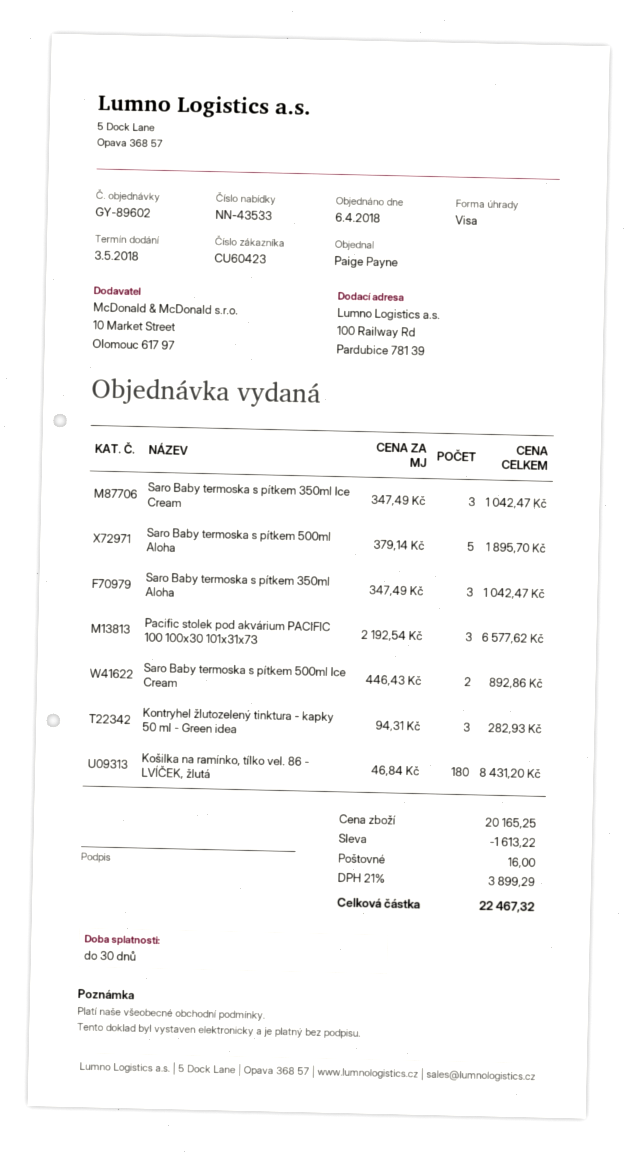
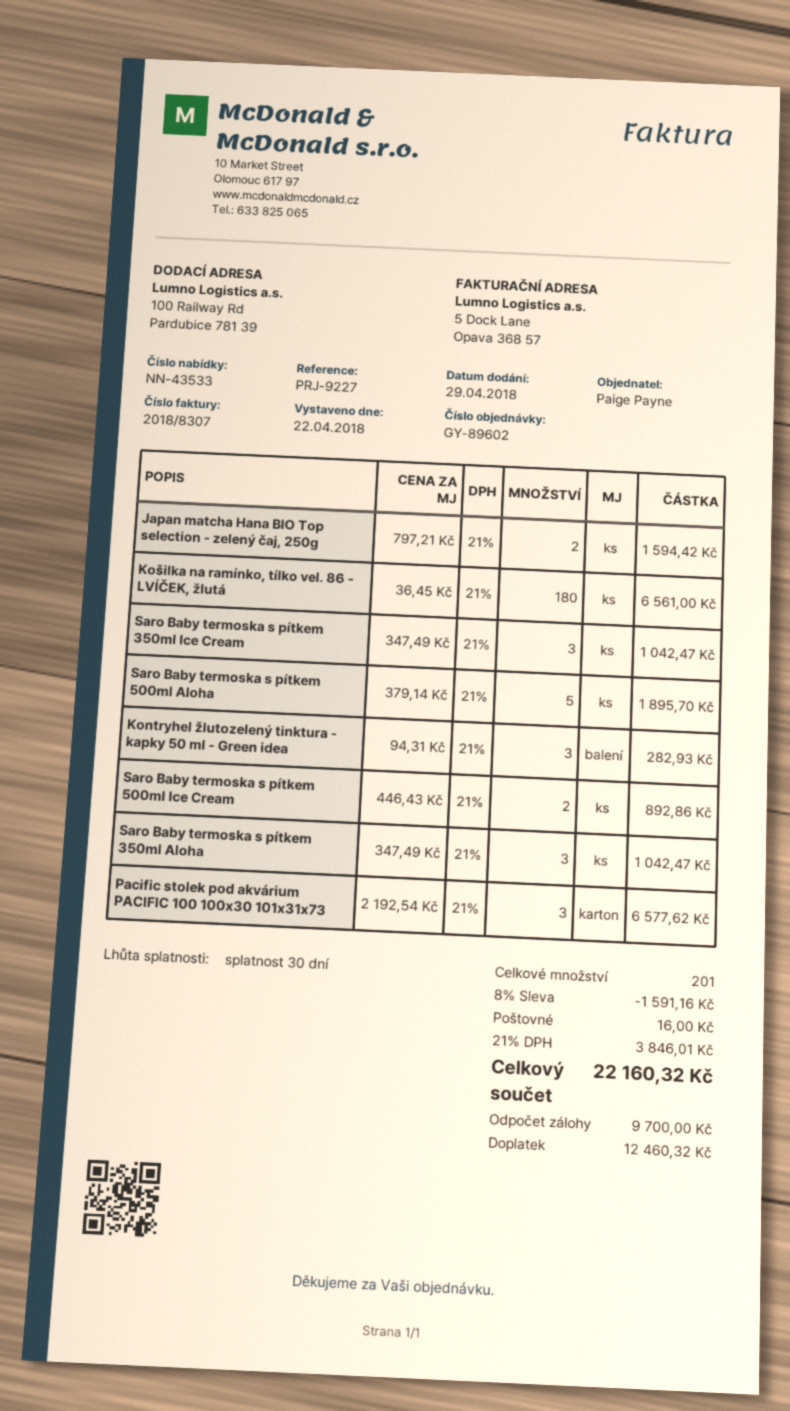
delivery date: 2018-05-03 -> 2018-04-29
Košilka na ramínko, tílko vel. 86 - LVÍČEK, žlutá: 180 x 46.84 = 8431.20 -> 180 x 36.45 = 6561.00
Japan matcha Hana BIO Top selection - zelený čaj, 250g: none -> 2 x 797.21 = 1594.42
discount: 1613.22 -> 1591.16
tax: 21% = 3899.29 -> 21% = 3846.01
total: 22467.32 -> 22160.32

